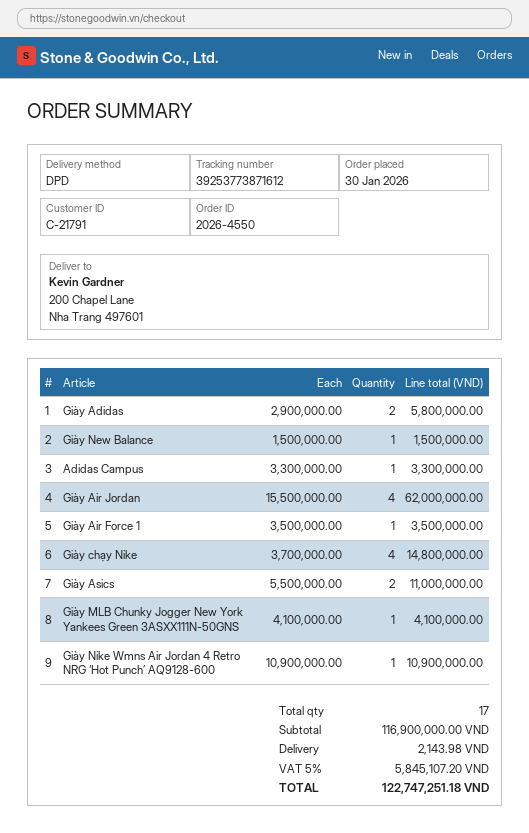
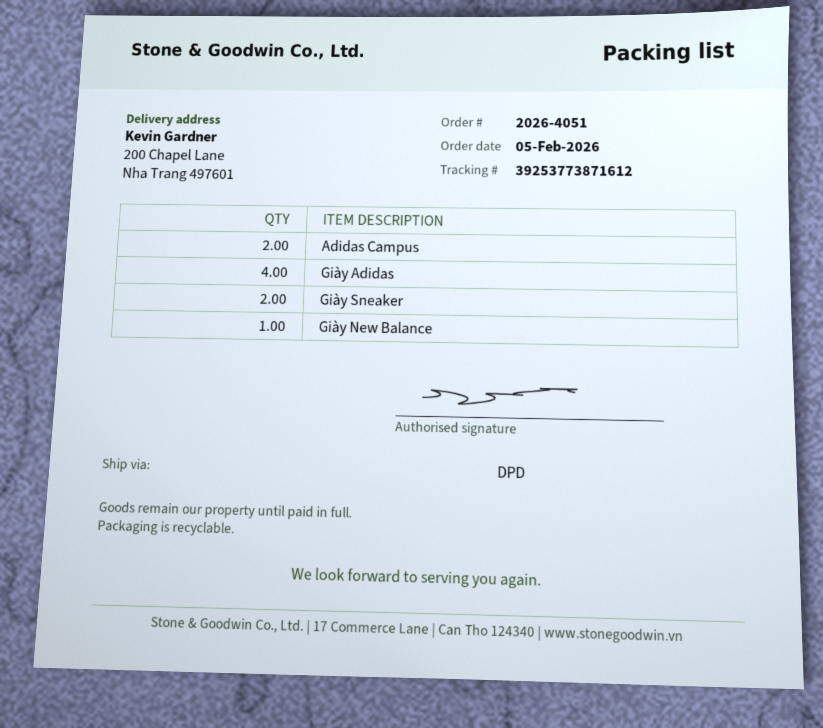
order number: 2026-4550 -> 2026-4051
order date: 2026-01-30 -> 2026-02-05
Giày Adidas: 2 -> 4
Adidas Campus: 1 -> 2
Giày Air Jordan: 4 -> none
Giày Air Force 1: 1 -> none
Giày chạy Nike: 4 -> none
Giày Asics: 2 -> none
Giày MLB Chunky Jogger New York Yankees Green 3ASXX111N-50GNS: 1 -> none
Giày Nike Wmns Air Jordan 4 Retro NRG ‘Hot Punch’ AQ9128-600: 1 -> none
Giày Sneaker: none -> 2

